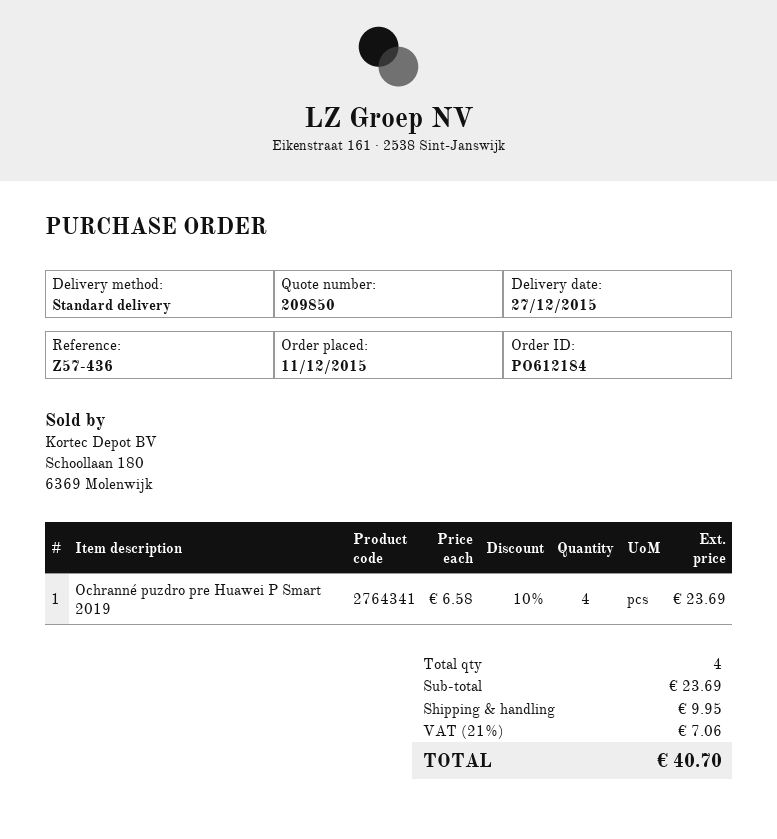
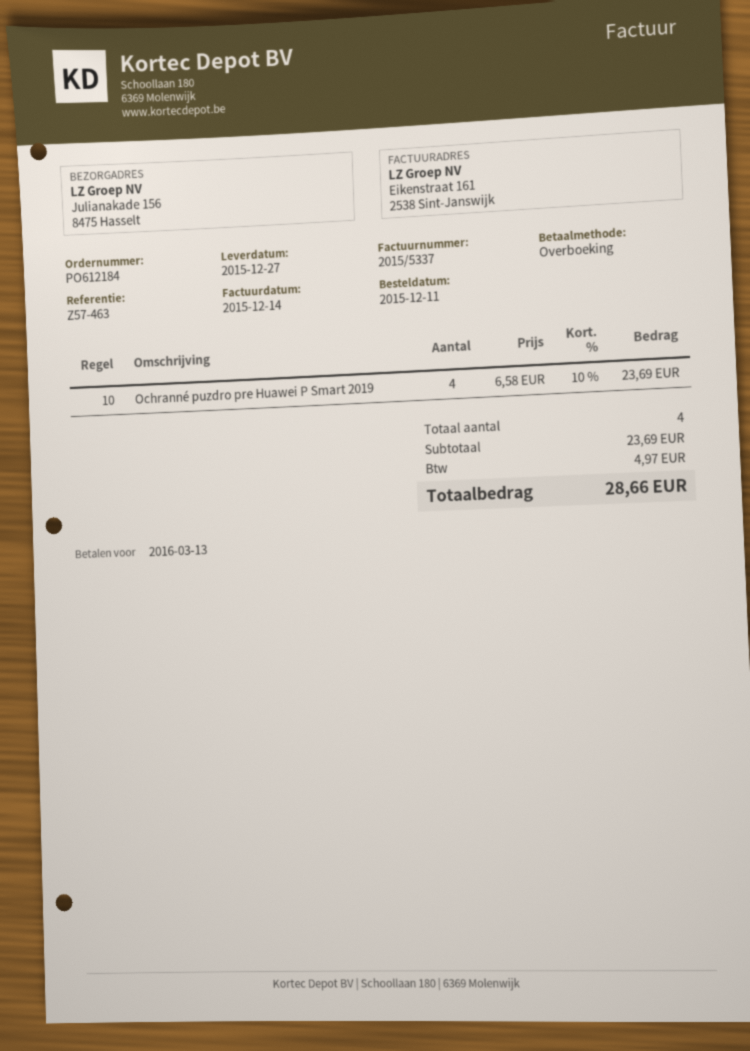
reference: Z57-436 -> Z57-463
shipping: 9.95 -> none
tax: 7.06 -> 4.97
total: 40.70 -> 28.66

